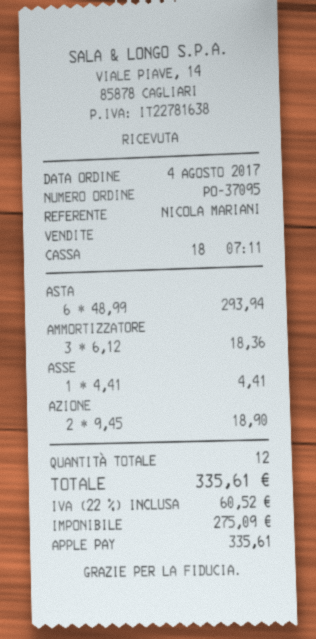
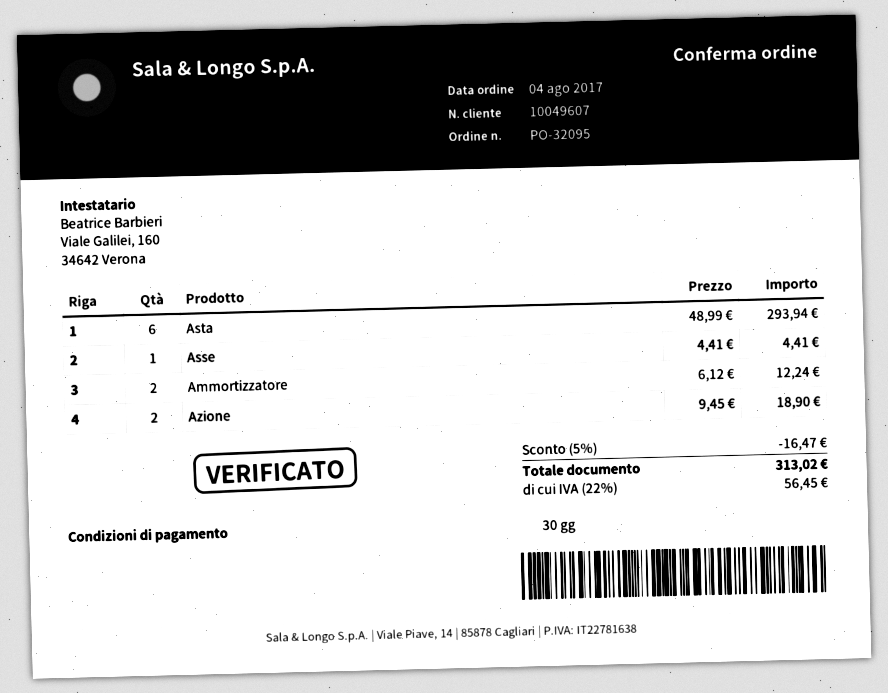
order number: PO-37095 -> PO-32095
AMMORTIZZATORE: 3 x 6.12 = 18.36 -> 2 x 6.12 = 12.24
discount: none -> 5% = 16.47
tax: 22% = 60.52 -> 22% = 56.45
total: 335.61 -> 313.02

